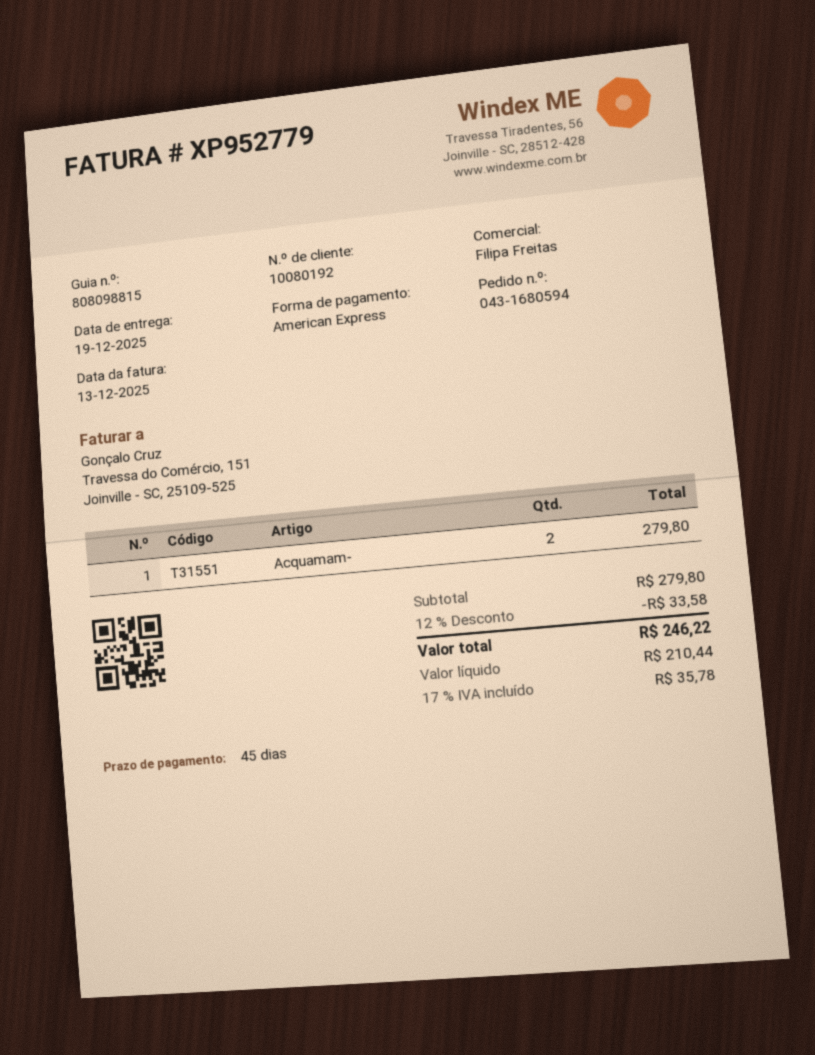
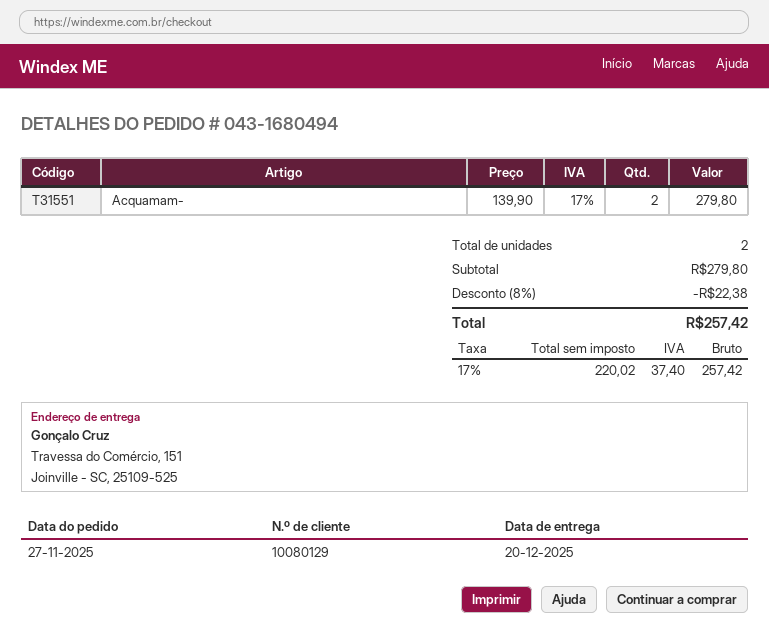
order number: 043-1680594 -> 043-1680494
delivery date: 2025-12-19 -> 2025-12-20
customer number: 10080192 -> 10080129
discount: 12% = 33.58 -> 8% = 22.38
net: 210.44 -> 220.02
tax: 17% = 35.78 -> 17% = 37.40
total: 246.22 -> 257.42

